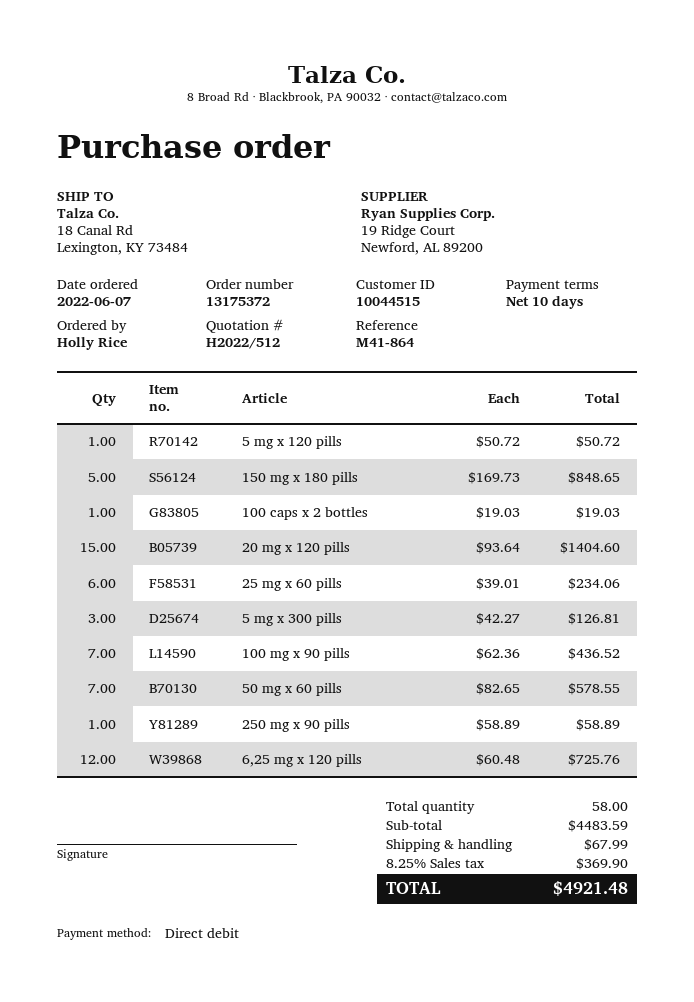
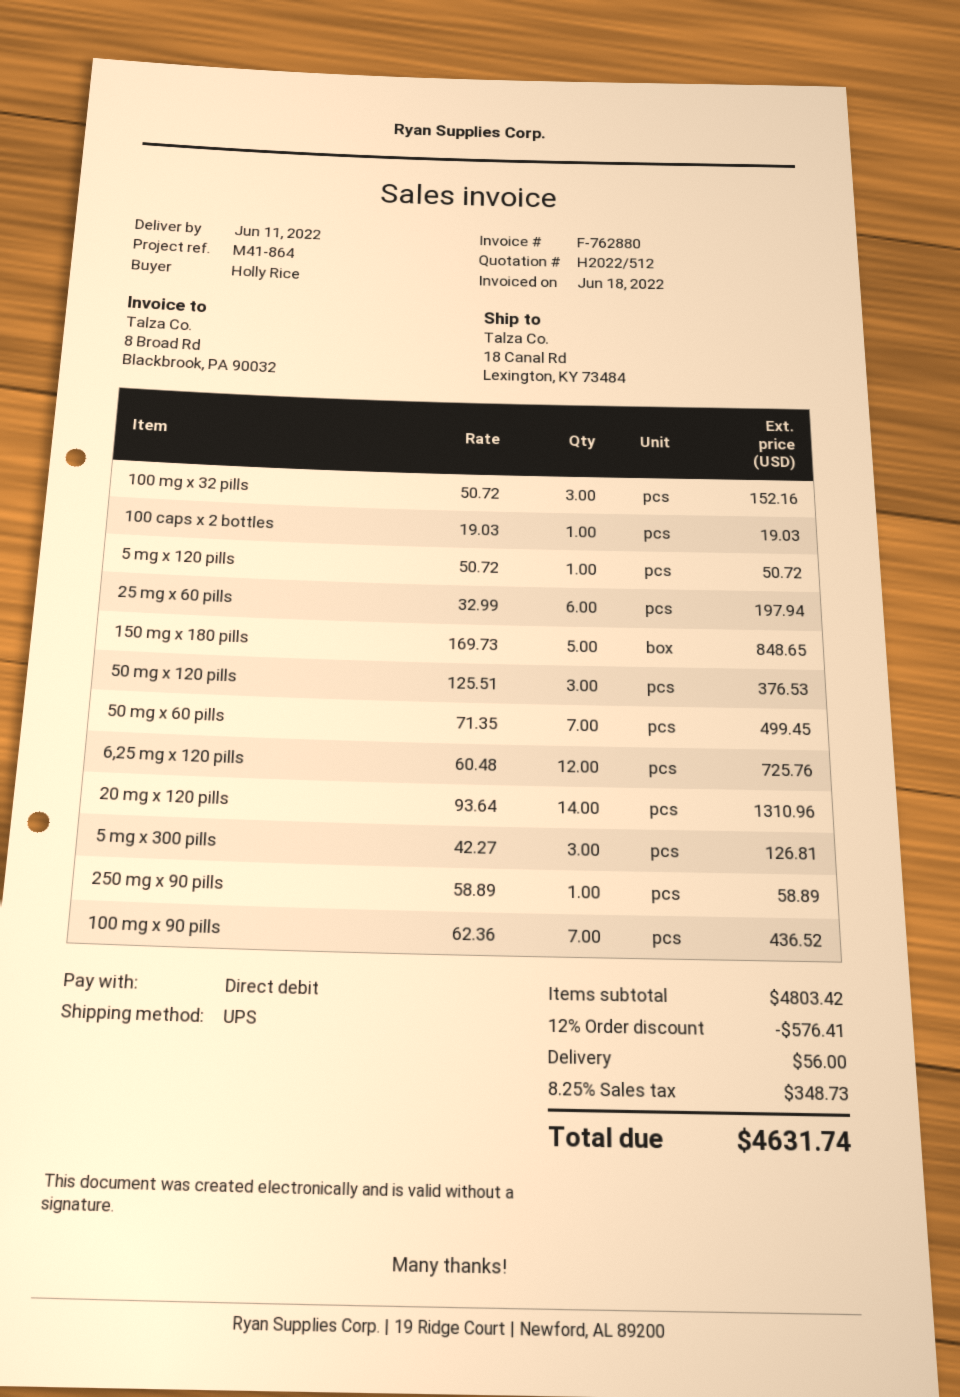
20 mg x 120 pills: 15 x 93.64 = 1404.60 -> 14 x 93.64 = 1310.96
25 mg x 60 pills: 6 x 39.01 = 234.06 -> 6 x 32.99 = 197.94
50 mg x 60 pills: 7 x 82.65 = 578.55 -> 7 x 71.35 = 499.45
100 mg x 32 pills: none -> 3 x 50.72 = 152.16
50 mg x 120 pills: none -> 3 x 125.51 = 376.53
subtotal: 4483.59 -> 4803.42
discount: none -> 12% = 576.41
shipping: 67.99 -> 56.00
tax: 8.25% = 369.90 -> 8.25% = 348.73
total: 4921.48 -> 4631.74

